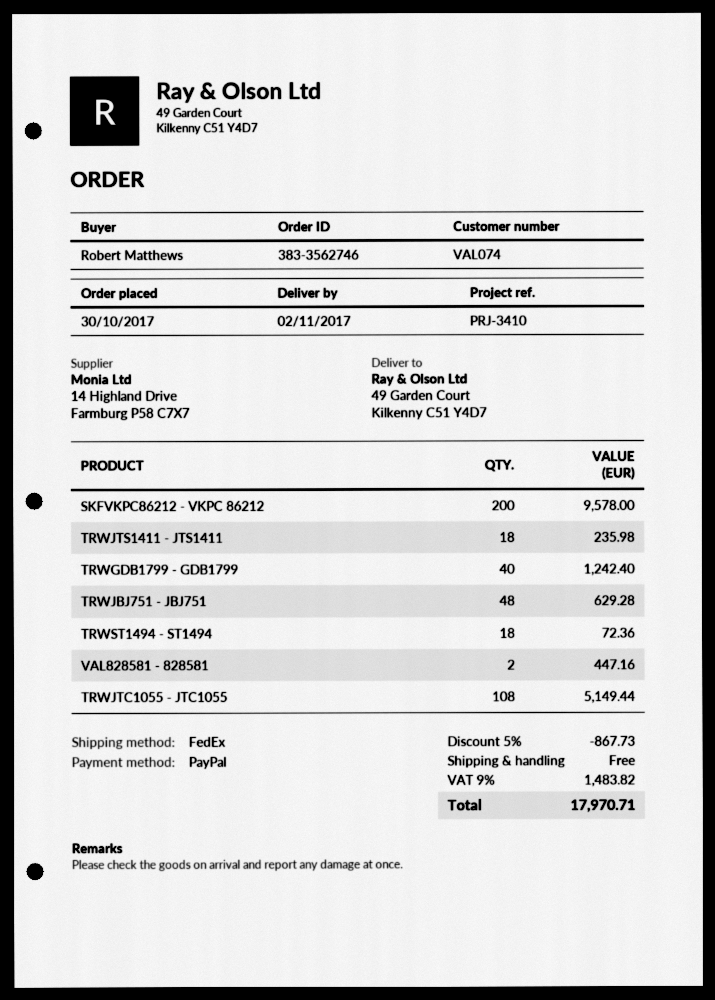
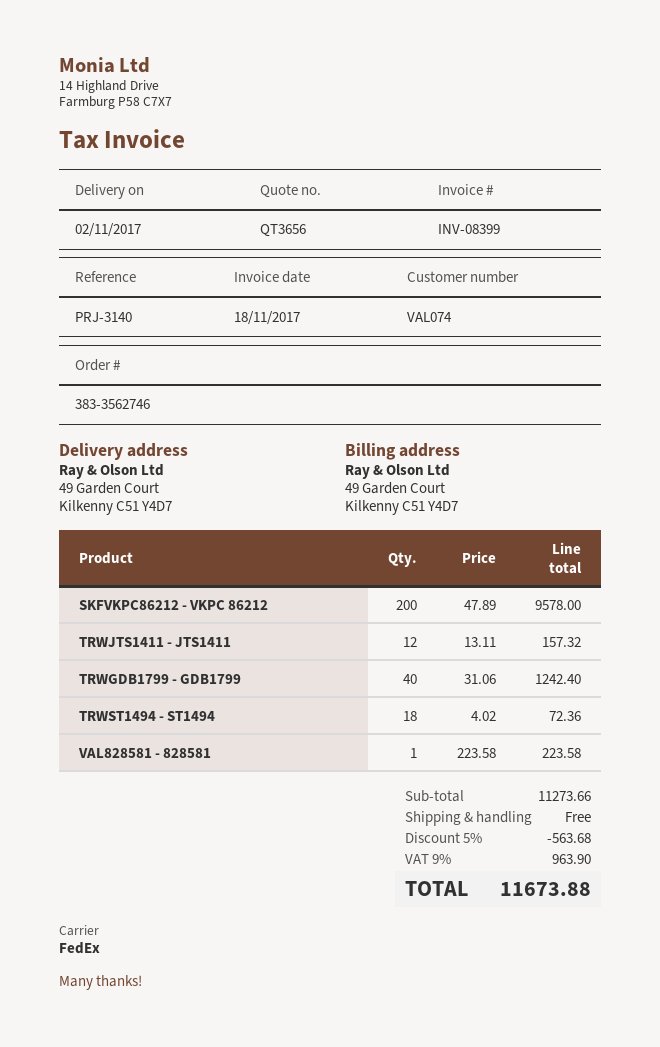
reference: PRJ-3410 -> PRJ-3140
TRWJTS1411 - JTS1411: 18 for 235.98 -> 12 for 157.32
TRWJBJ751 - JBJ751: 48 for 629.28 -> none
VAL828581 - 828581: 2 for 447.16 -> 1 for 223.58
TRWJTC1055 - JTC1055: 108 for 5149.44 -> none
discount: 5% = 867.73 -> 5% = 563.68
tax: 9% = 1483.82 -> 9% = 963.90
total: 17970.71 -> 11673.88

